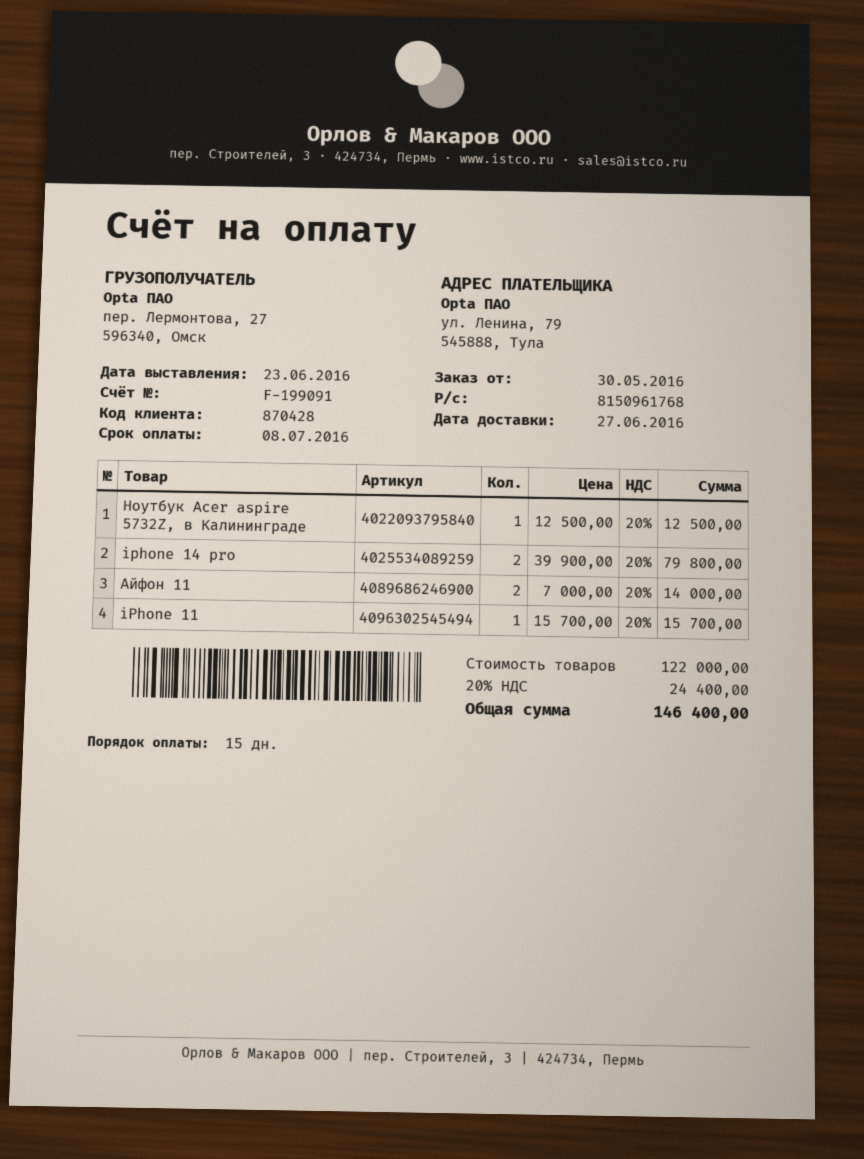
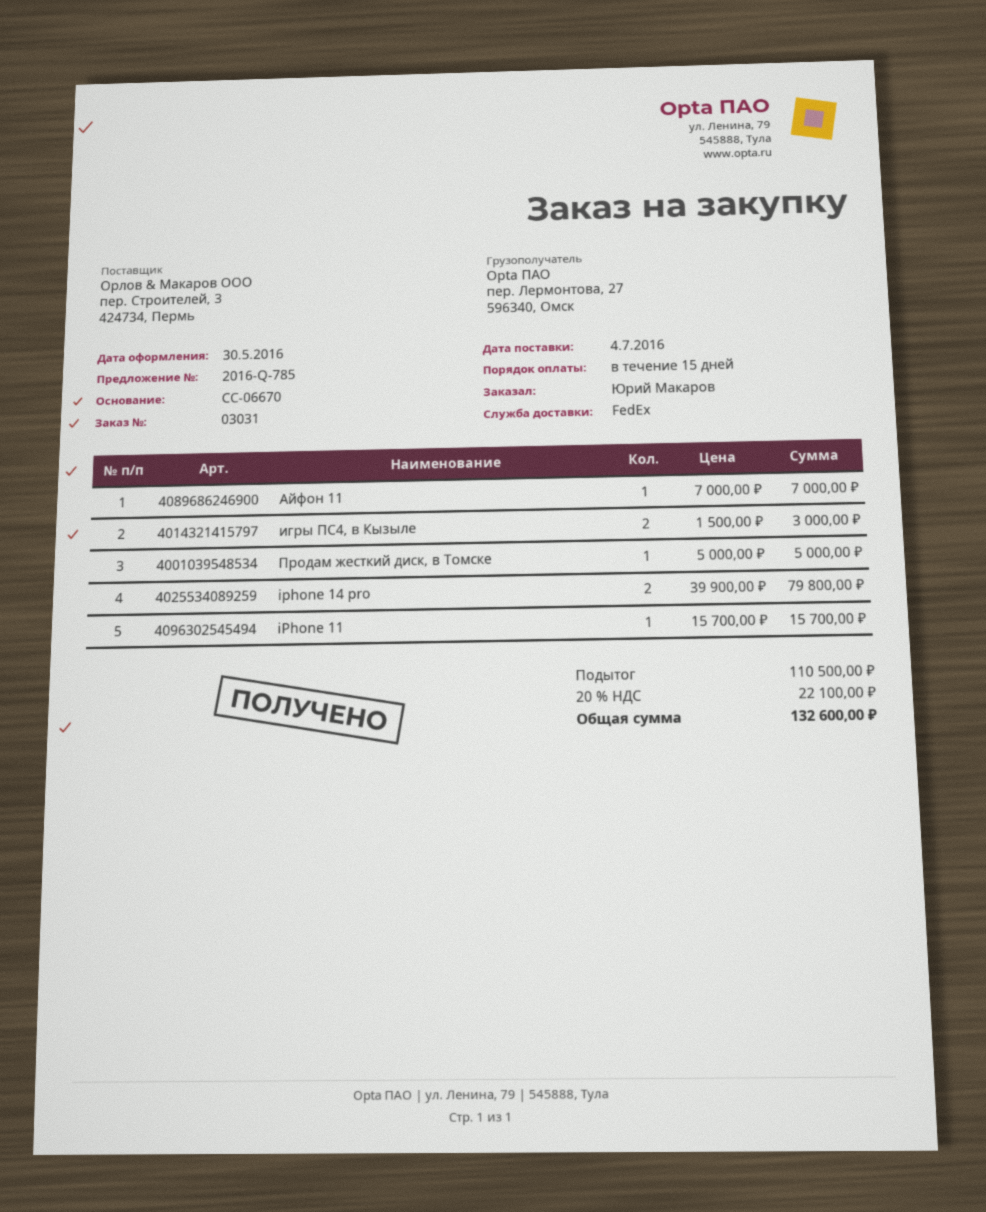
delivery date: 2016-06-27 -> 2016-07-04
Ноутбук Acer aspire 5732Z, в Калининграде: 1 x 12500.00 = 12500.00 -> none
Айфон 11: 2 x 7000.00 = 14000.00 -> 1 x 7000.00 = 7000.00
игры ПС4, в Кызыле: none -> 2 x 1500.00 = 3000.00
Продам жесткий диск, в Томске: none -> 1 x 5000.00 = 5000.00
subtotal: 122000.00 -> 110500.00
tax: 20% = 24400.00 -> 20% = 22100.00
total: 146400.00 -> 132600.00

